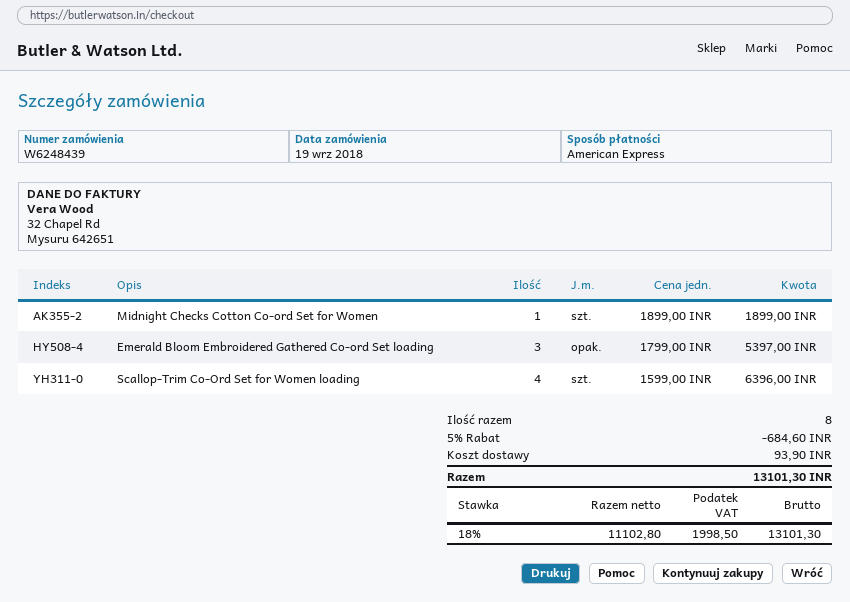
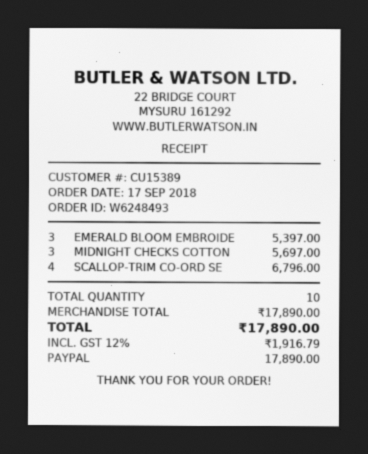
order number: W6248439 -> W6248493
order date: 2018-09-19 -> 2018-09-17
payment method: American Express -> PayPal
Midnight Checks Cotton Co-ord Set for Women: 1 for 1899.00 -> 3 for 5697.00
Scallop-Trim Co-Ord Set for Women loading: 4 for 6396.00 -> 4 for 6796.00
total quantity: 8 -> 10
discount: 5% = 684.60 -> none
shipping: 93.90 -> none
tax: 18% = 1998.50 -> 12% = 1916.79
total: 13101.30 -> 17890.00

